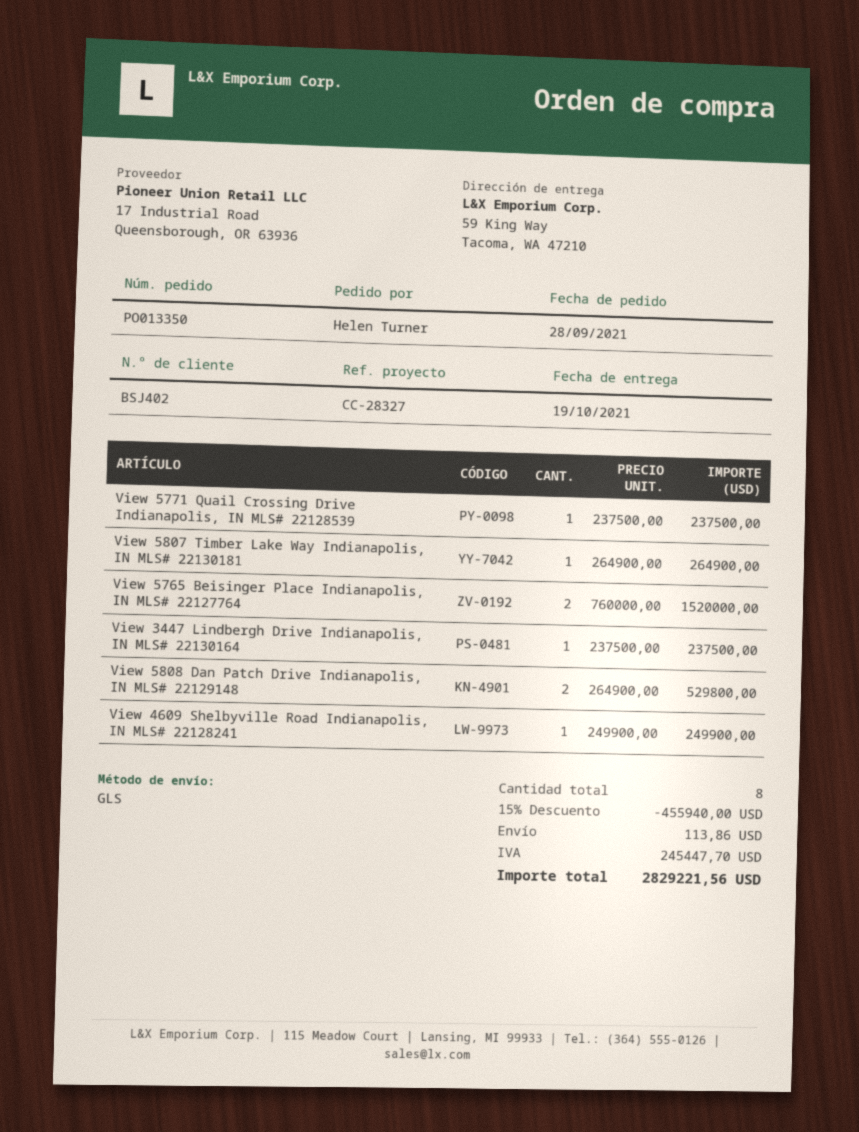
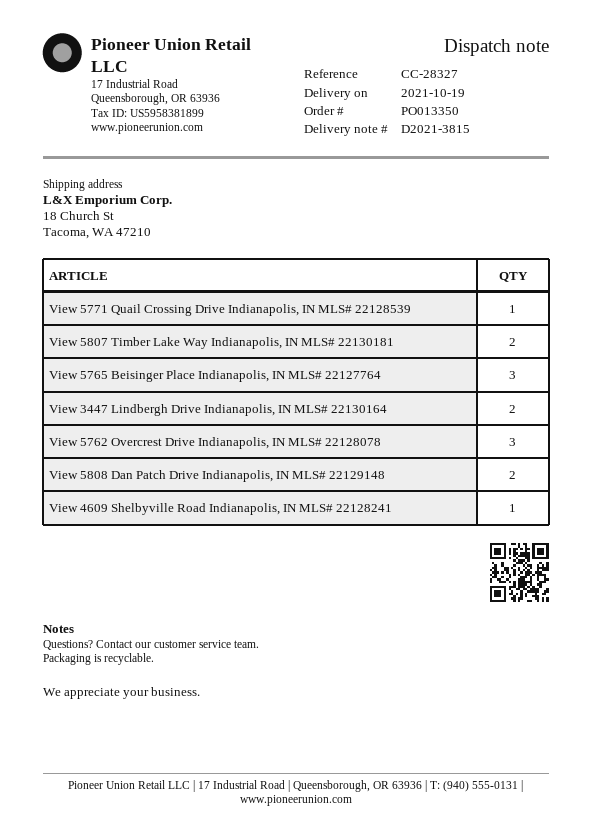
ship to: 59 King Way, Tacoma, WA 47210 -> 18 Church St, Tacoma, WA 47210
View 5807 Timber Lake Way Indianapolis, IN MLS# 22130181: 1 -> 2
View 5765 Beisinger Place Indianapolis, IN MLS# 22127764: 2 -> 3
View 3447 Lindbergh Drive Indianapolis, IN MLS# 22130164: 1 -> 2
View 5762 Overcrest Drive Indianapolis, IN MLS# 22128078: none -> 3

